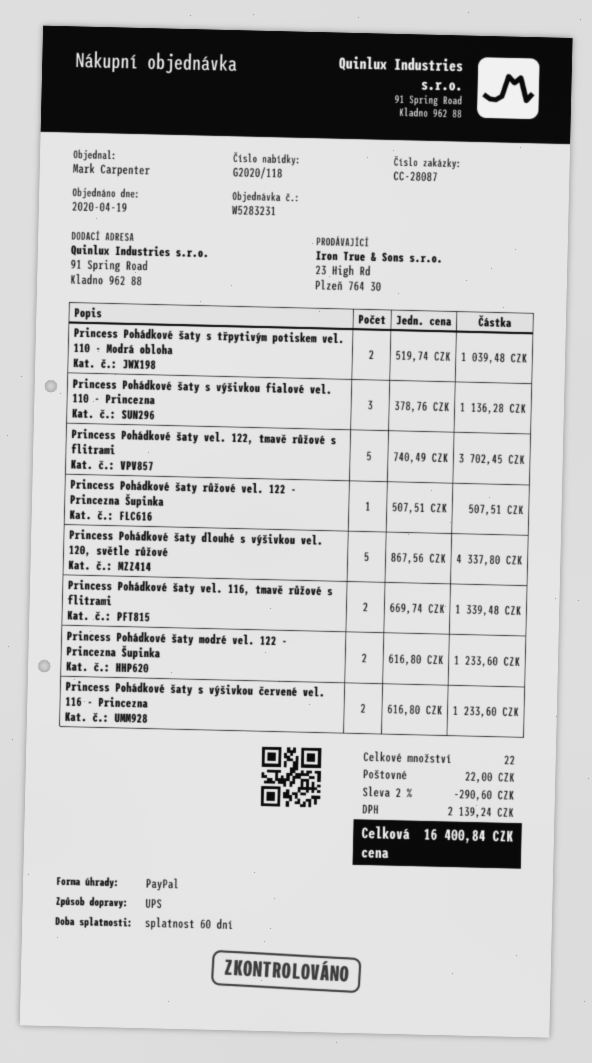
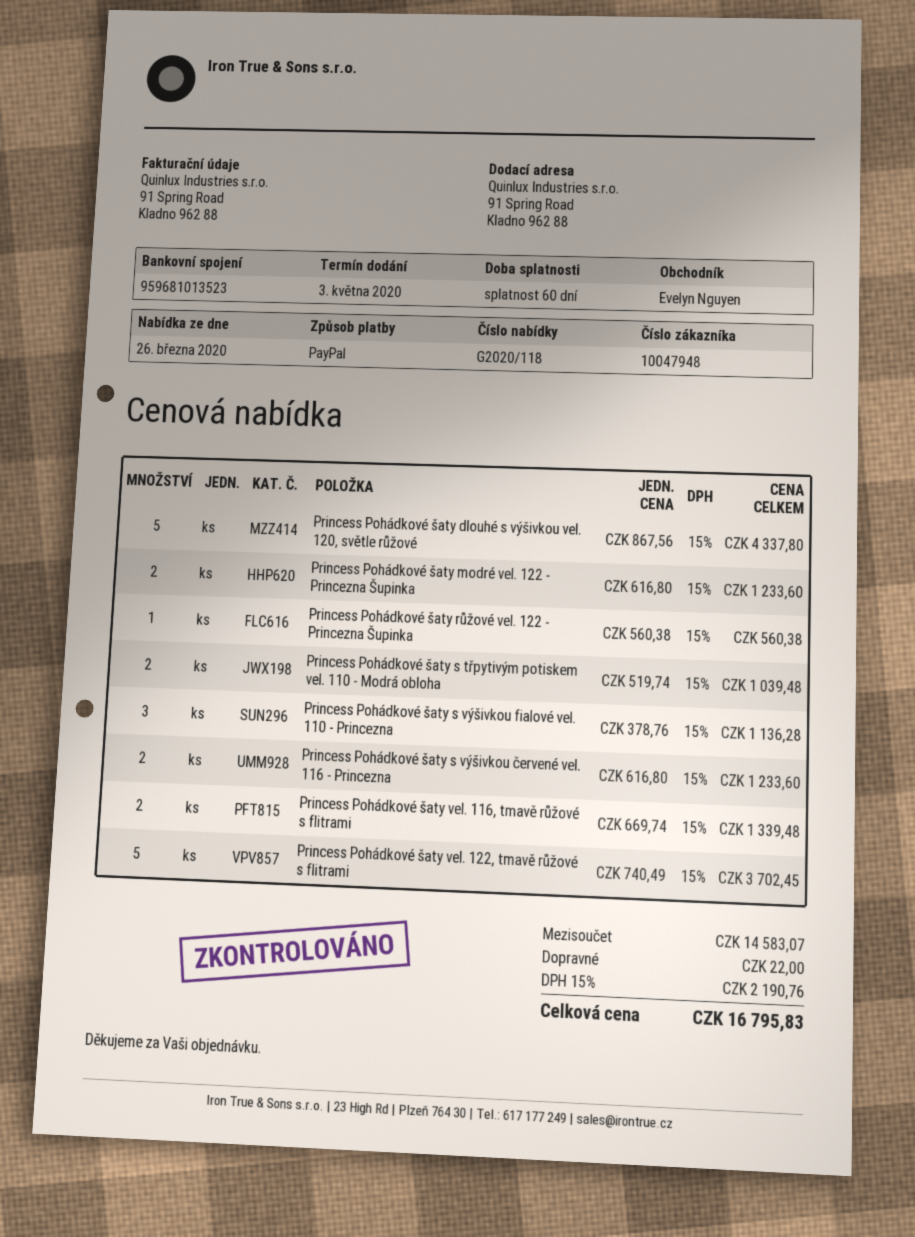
Princess Pohádkové šaty růžové vel. 122 - Princezna Šupinka: 1 x 507.51 = 507.51 -> 1 x 560.38 = 560.38
discount: 2% = 290.60 -> none
tax: 2139.24 -> 2190.76
total: 16400.84 -> 16795.83

